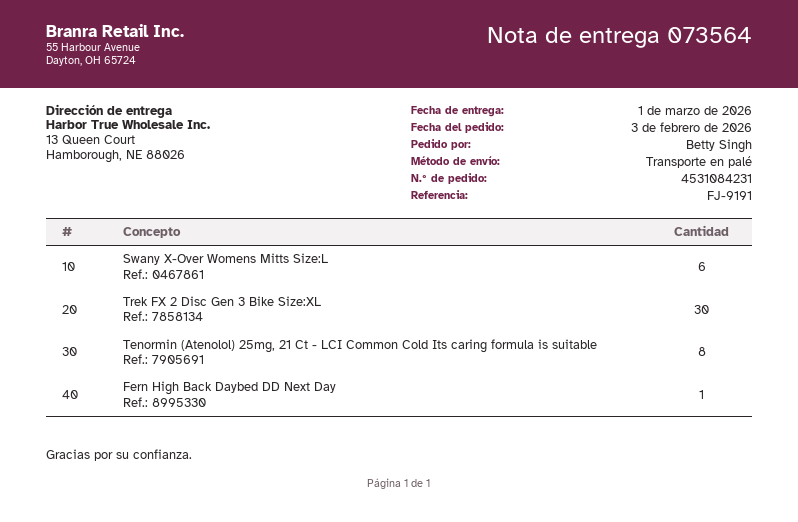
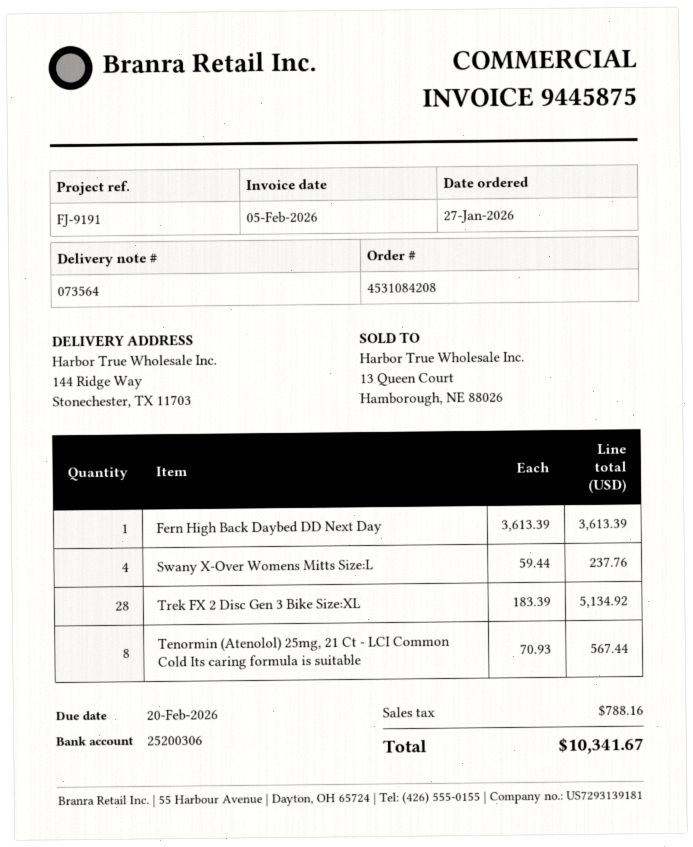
order number: 4531084231 -> 4531084208
order date: 2026-02-03 -> 2026-01-27
ship to: 13 Queen Court, Hamborough, NE 88026 -> 144 Ridge Way, Stonechester, TX 11703
Swany X-Over Womens Mitts Size:L: 6 -> 4
Trek FX 2 Disc Gen 3 Bike Size:XL: 30 -> 28

